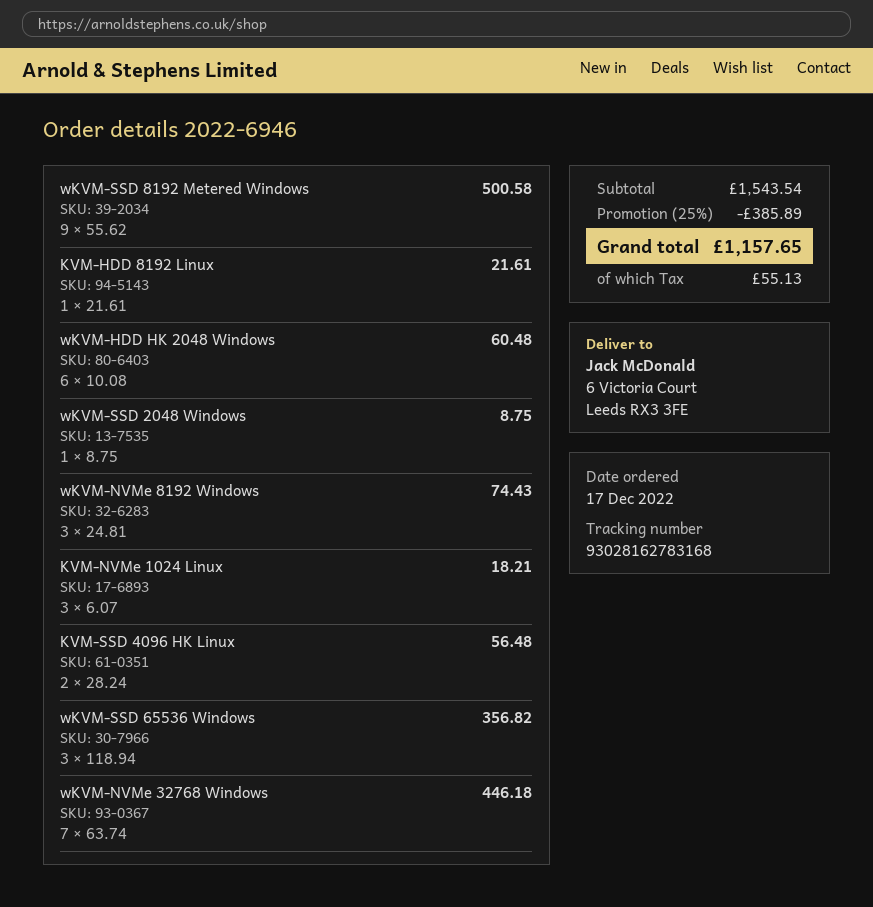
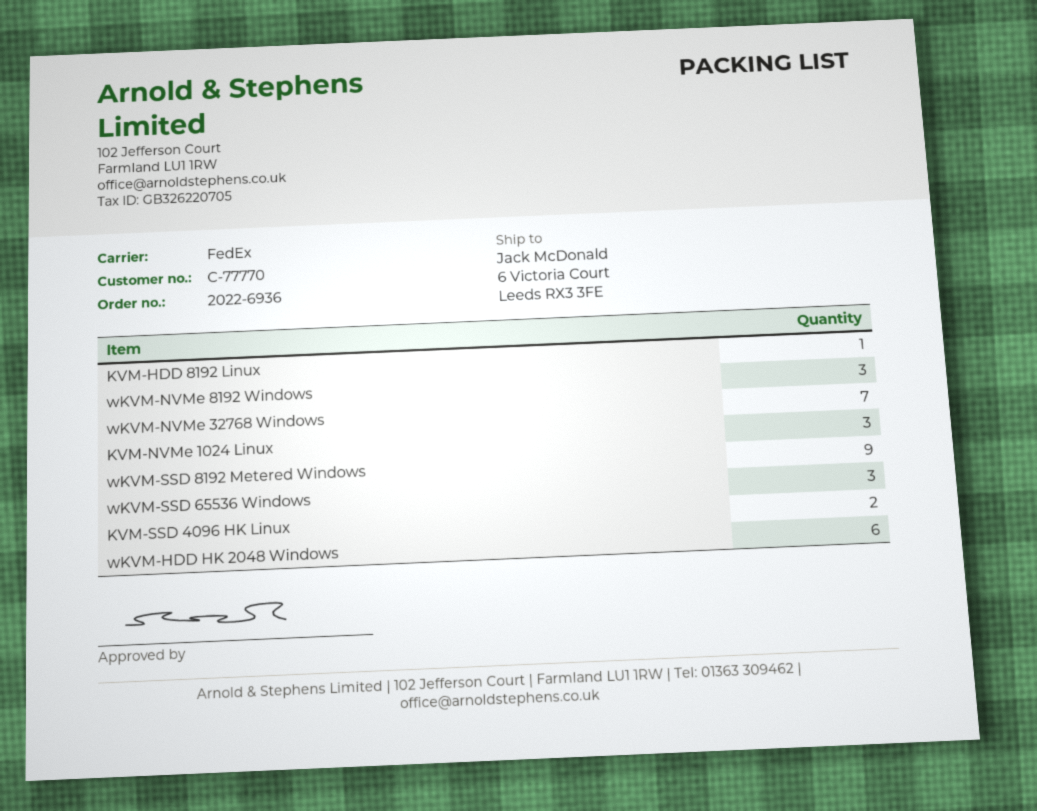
order number: 2022-6946 -> 2022-6936
wKVM-SSD 2048 Windows: 1 -> none

